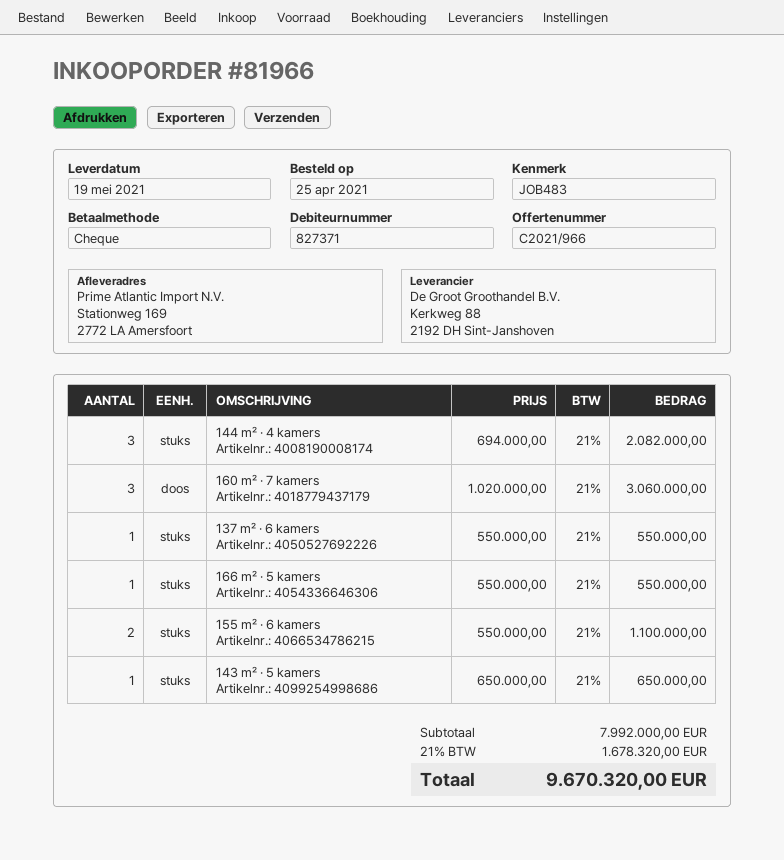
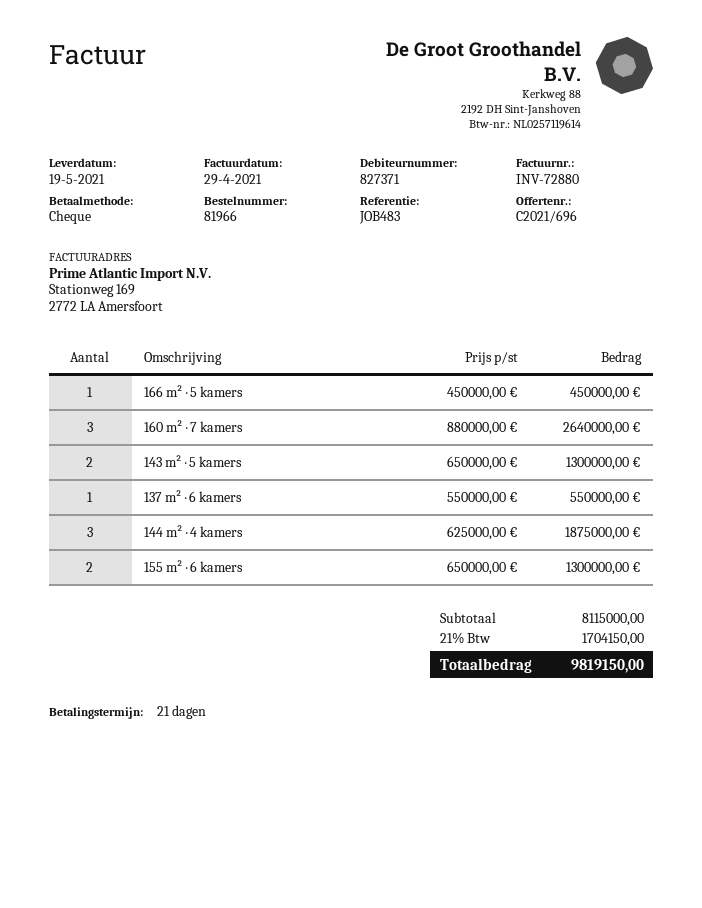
quote number: C2021/966 -> C2021/696
144 m² · 4 kamers: 3 x 694000.00 = 2082000.00 -> 3 x 625000.00 = 1875000.00
160 m² · 7 kamers: 3 x 1020000.00 = 3060000.00 -> 3 x 880000.00 = 2640000.00
166 m² · 5 kamers: 1 x 550000.00 = 550000.00 -> 1 x 450000.00 = 450000.00
155 m² · 6 kamers: 2 x 550000.00 = 1100000.00 -> 2 x 650000.00 = 1300000.00
143 m² · 5 kamers: 1 x 650000.00 = 650000.00 -> 2 x 650000.00 = 1300000.00
subtotal: 7992000.00 -> 8115000.00
tax: 21% = 1678320.00 -> 21% = 1704150.00
total: 9670320.00 -> 9819150.00

